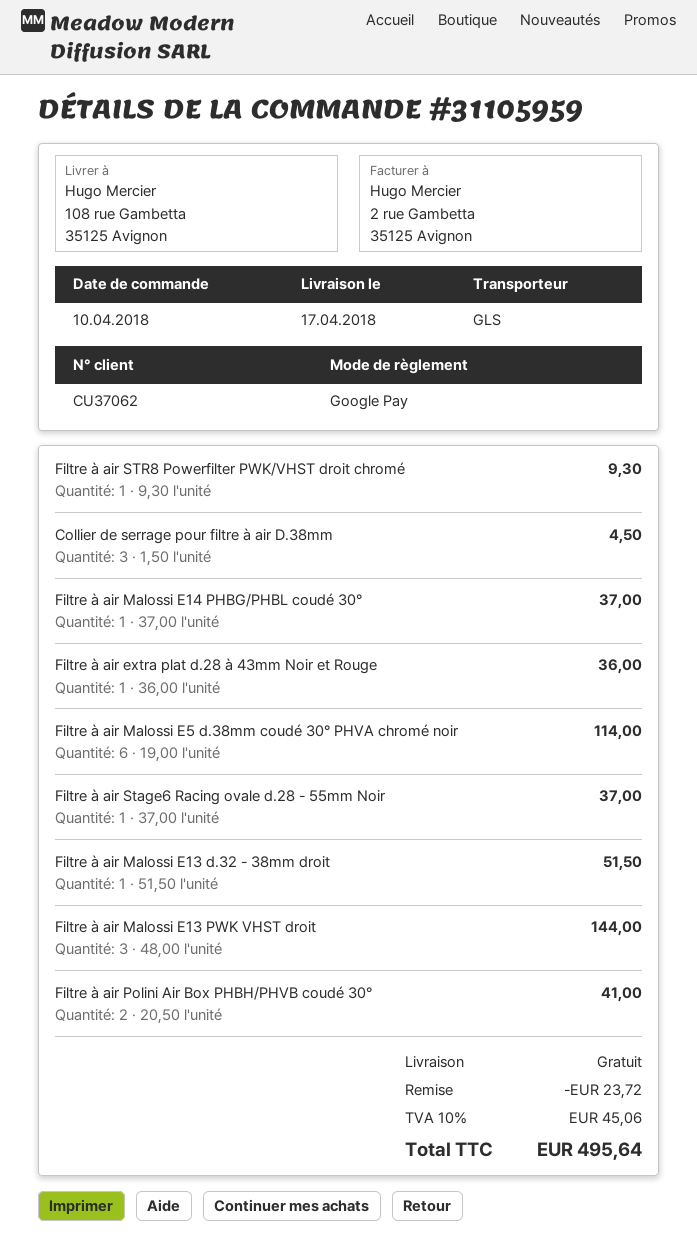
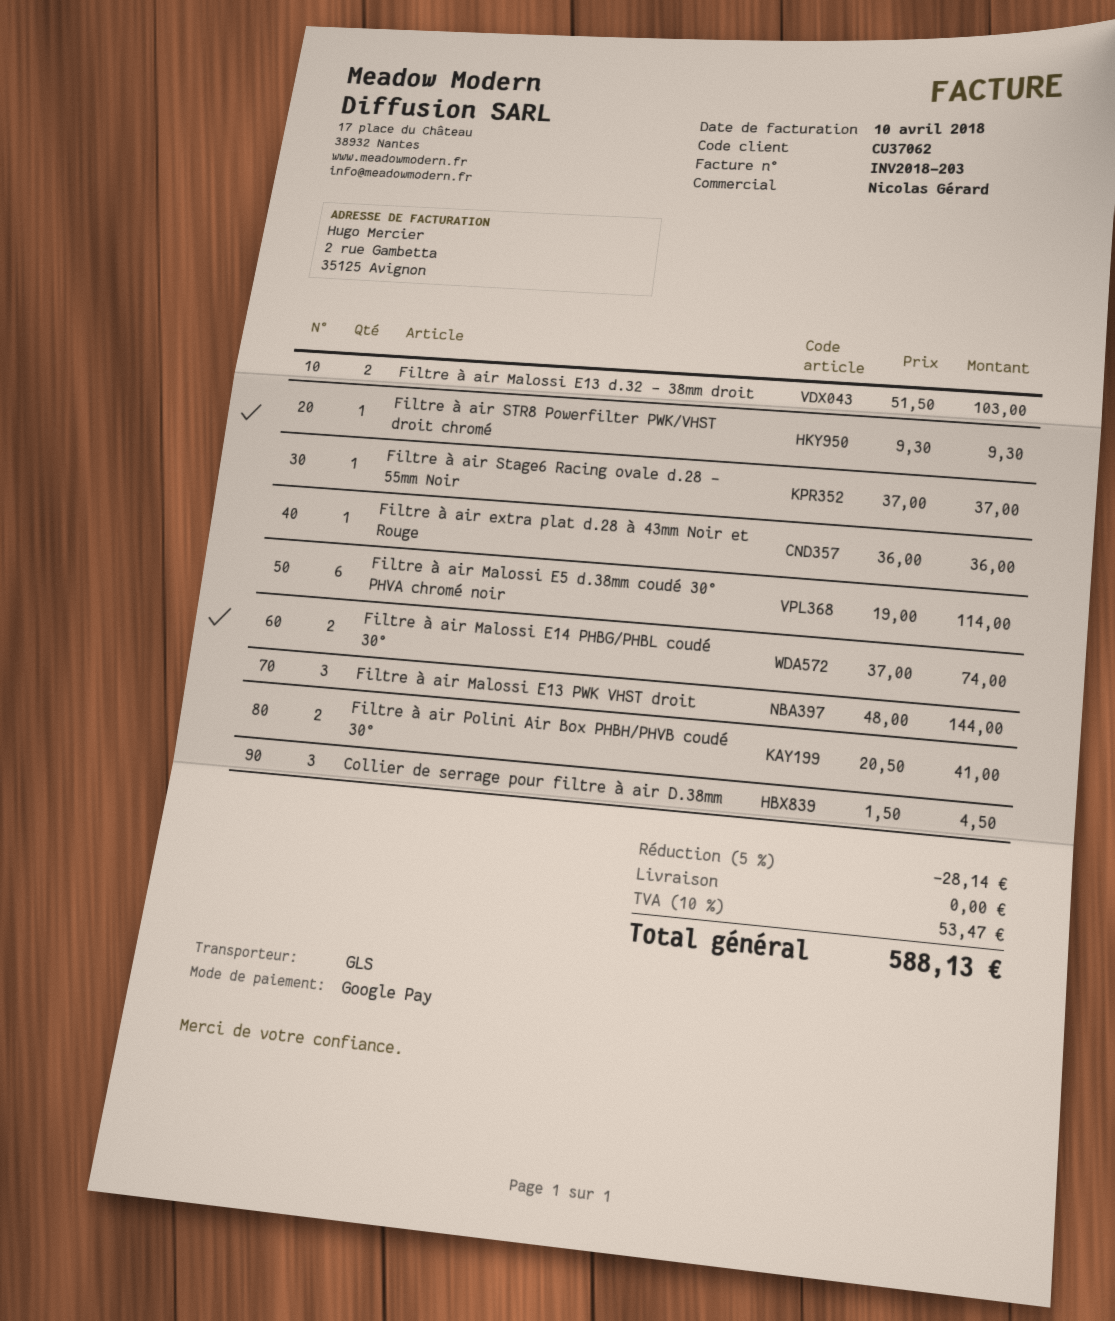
Filtre à air Malossi E14 PHBG/PHBL coudé 30°: 1 x 37.00 = 37.00 -> 2 x 37.00 = 74.00
Filtre à air Malossi E13 d.32 - 38mm droit: 1 x 51.50 = 51.50 -> 2 x 51.50 = 103.00
discount: 23.72 -> 28.14
tax: 10% = 45.06 -> 10% = 53.47
total: 495.64 -> 588.13

